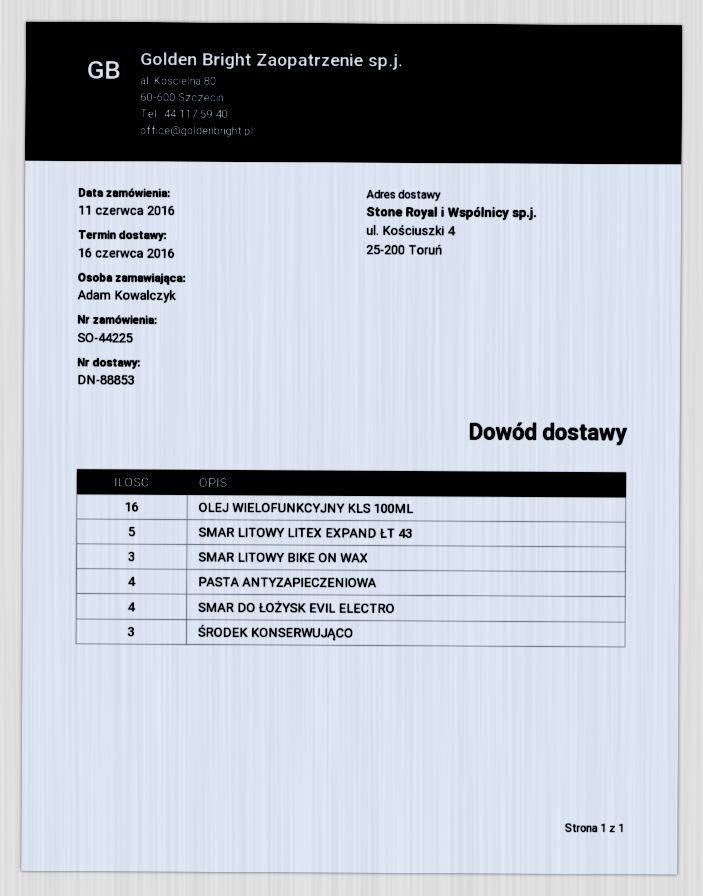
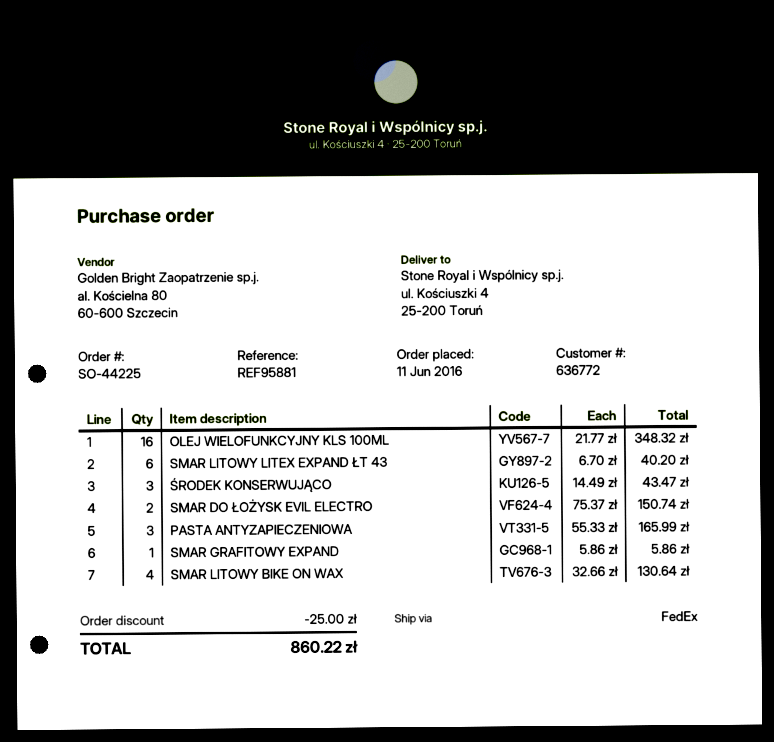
SMAR LITOWY LITEX EXPAND ŁT 43: 5 -> 6
SMAR LITOWY BIKE ON WAX: 3 -> 4
PASTA ANTYZAPIECZENIOWA: 4 -> 3
SMAR DO ŁOŻYSK EVIL ELECTRO: 4 -> 2
SMAR GRAFITOWY EXPAND: none -> 1

